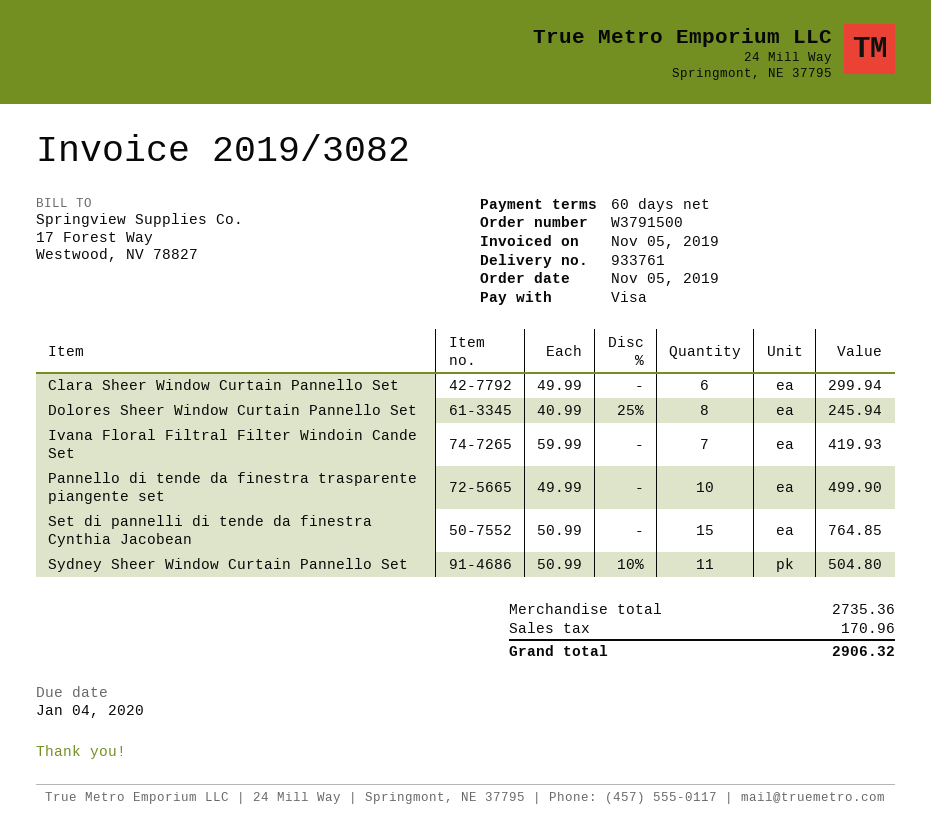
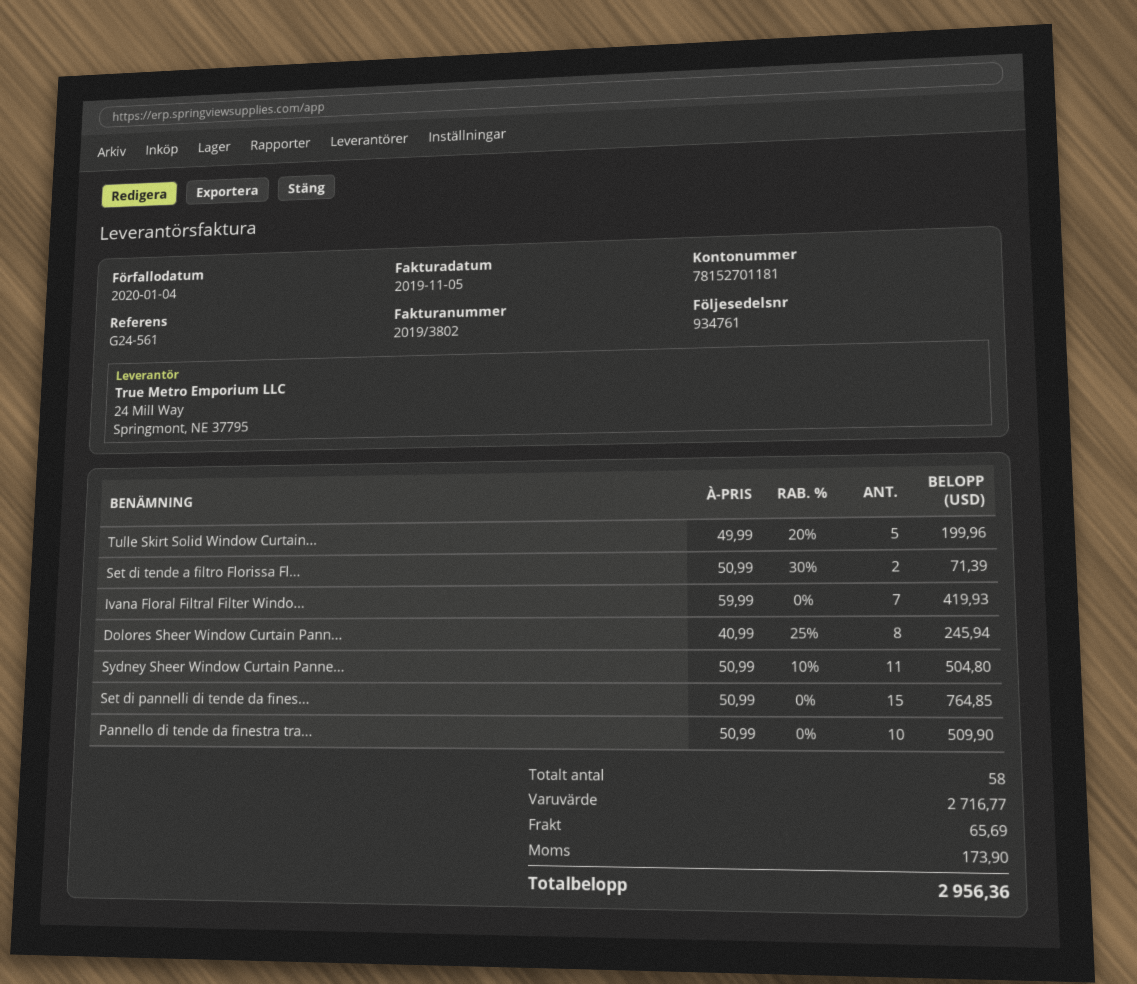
delivery note number: 933761 -> 934761
invoice number: 2019/3082 -> 2019/3802
Clara Sheer Window Curtain Pannello Set: 6 x 49.99 = 299.94 -> none
Pannello di tende da finestra trasparente piangente set: 10 x 49.99 = 499.90 -> 10 x 50.99 = 509.90
Tulle Skirt Solid Window Curtain...: none -> 5 x 49.99 - 20% = 199.96
Set di tende a filtro Florissa Fl...: none -> 2 x 50.99 - 30% = 71.39
subtotal: 2735.36 -> 2716.77
shipping: none -> 65.69
tax: 170.96 -> 173.90
total: 2906.32 -> 2956.36

